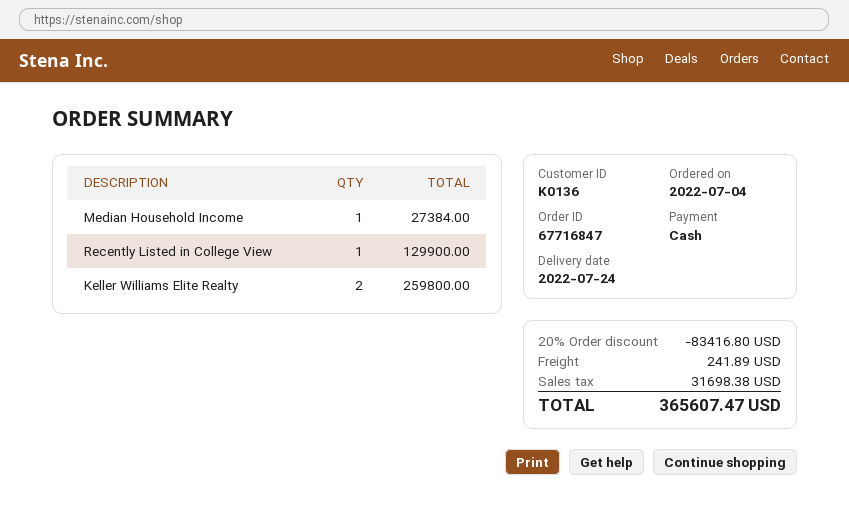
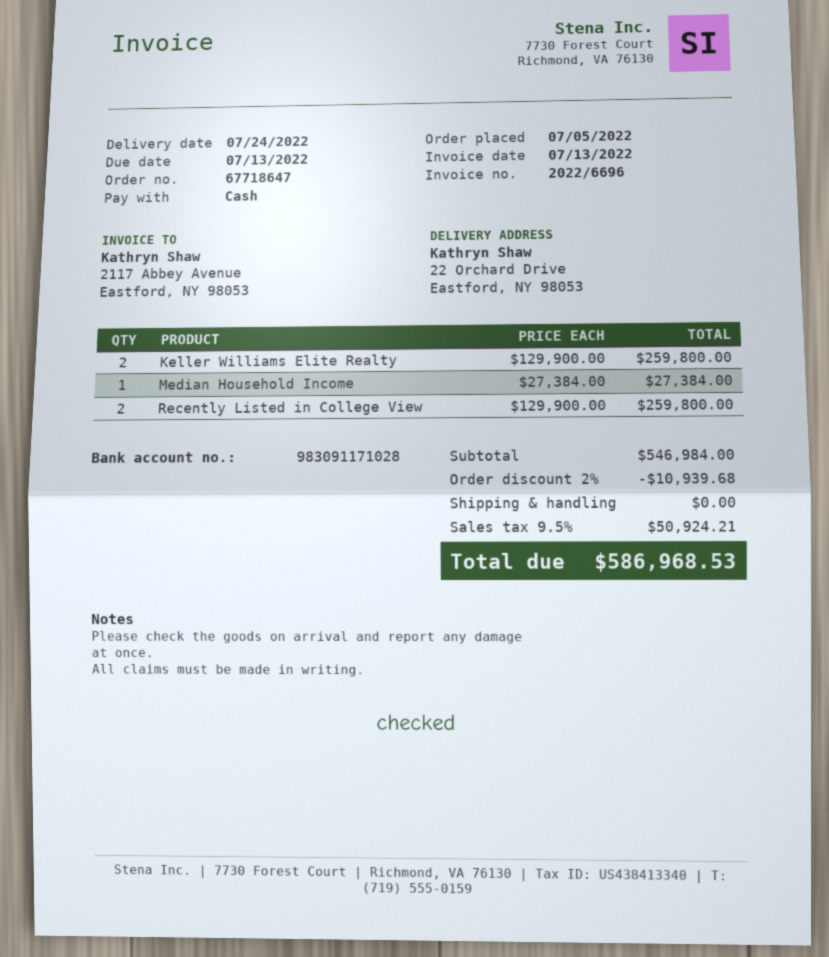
order number: 67716847 -> 67718647
order date: 2022-07-04 -> 2022-07-05
Recently Listed in College View: 1 for 129900.00 -> 2 for 259800.00
discount: 20% = 83416.80 -> 2% = 10939.68
shipping: 241.89 -> 0.00
tax: 31698.38 -> 50924.21
total: 365607.47 -> 586968.53

